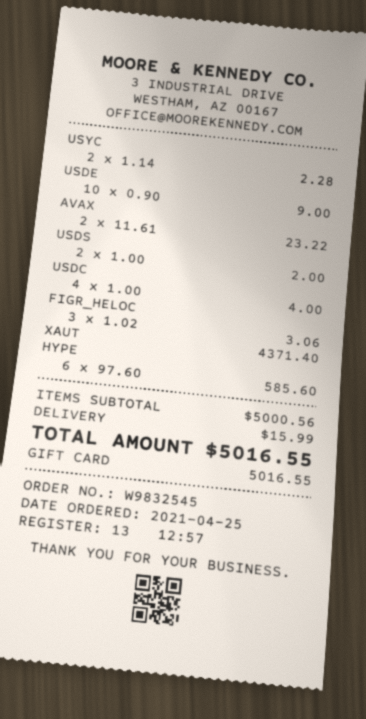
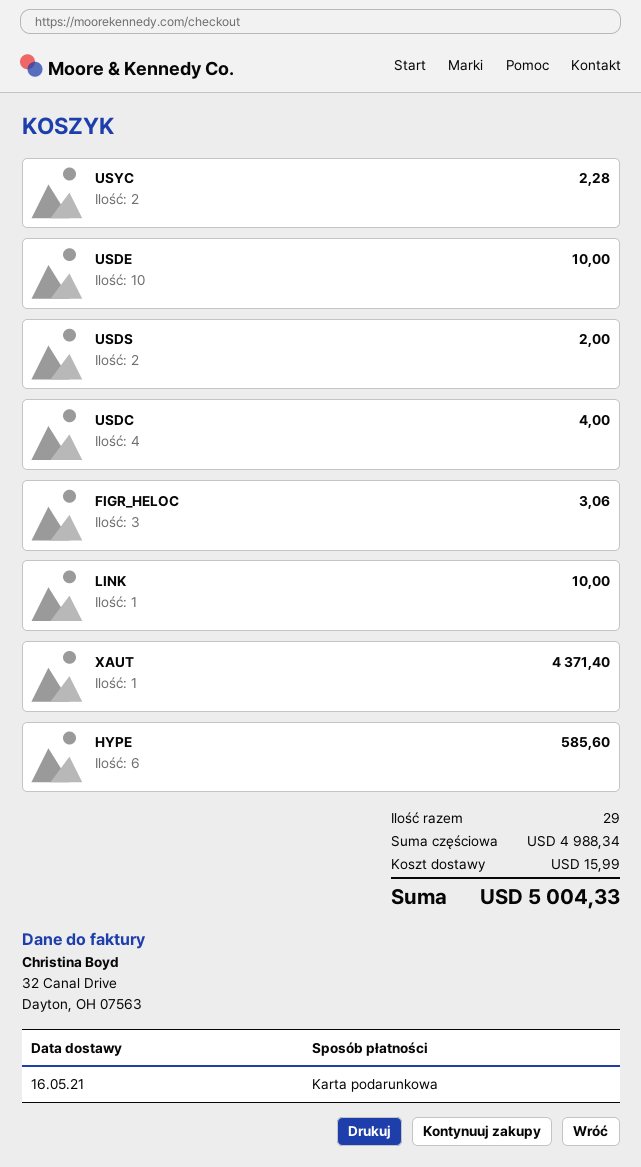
USDE: 10 for 9.00 -> 10 for 10.00
AVAX: 2 for 23.22 -> none
LINK: none -> 1 for 10.00
subtotal: 5000.56 -> 4988.34
total: 5016.55 -> 5004.33

